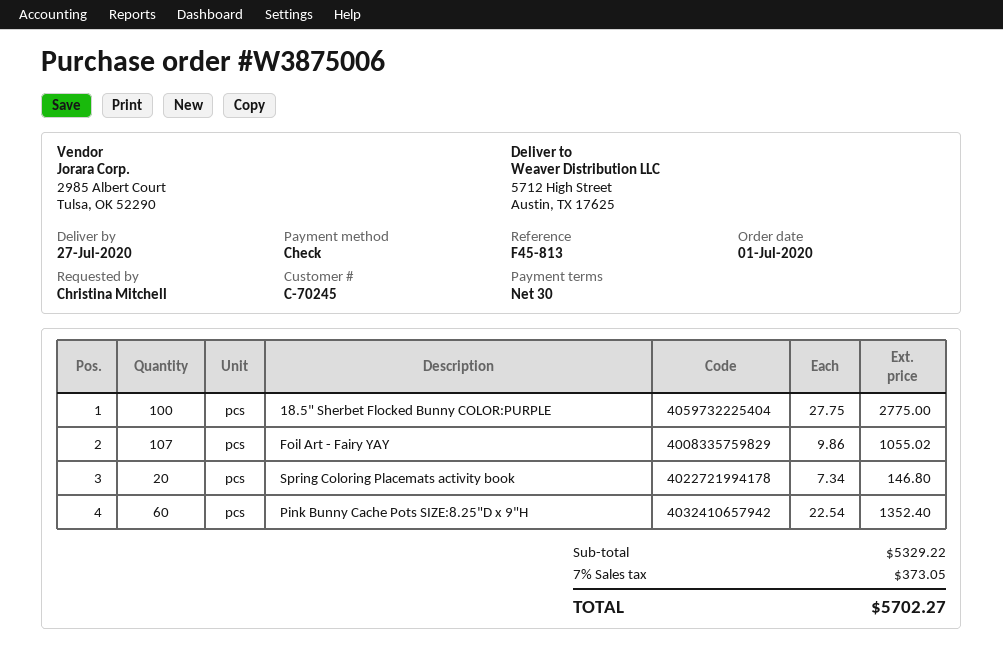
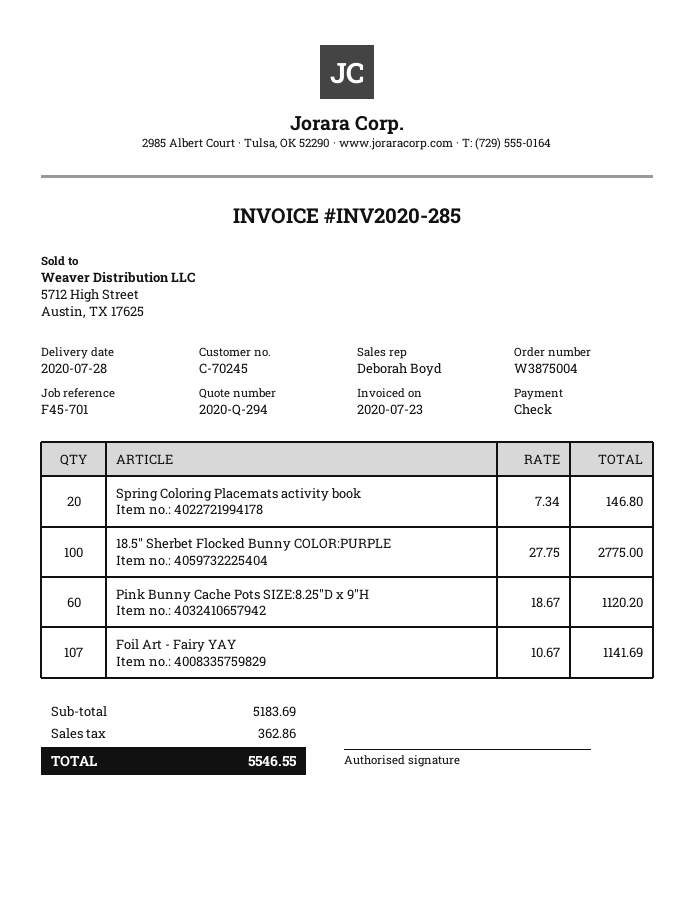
order number: W3875006 -> W3875004
delivery date: 2020-07-27 -> 2020-07-28
reference: F45-813 -> F45-701
Foil Art - Fairy YAY: 107 x 9.86 = 1055.02 -> 107 x 10.67 = 1141.69
Pink Bunny Cache Pots SIZE:8.25"D x 9"H: 60 x 22.54 = 1352.40 -> 60 x 18.67 = 1120.20
subtotal: 5329.22 -> 5183.69
tax: 373.05 -> 362.86
total: 5702.27 -> 5546.55

